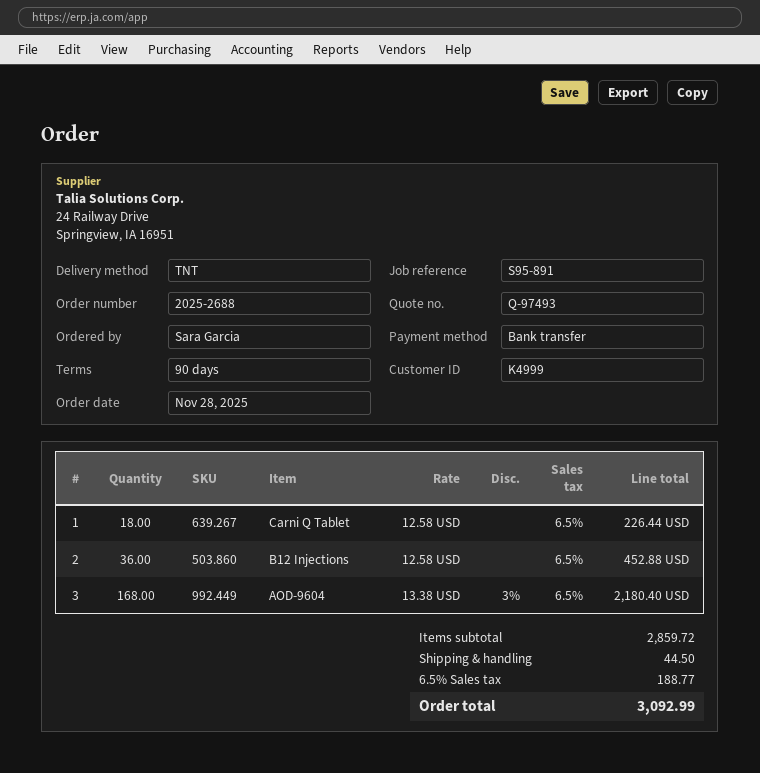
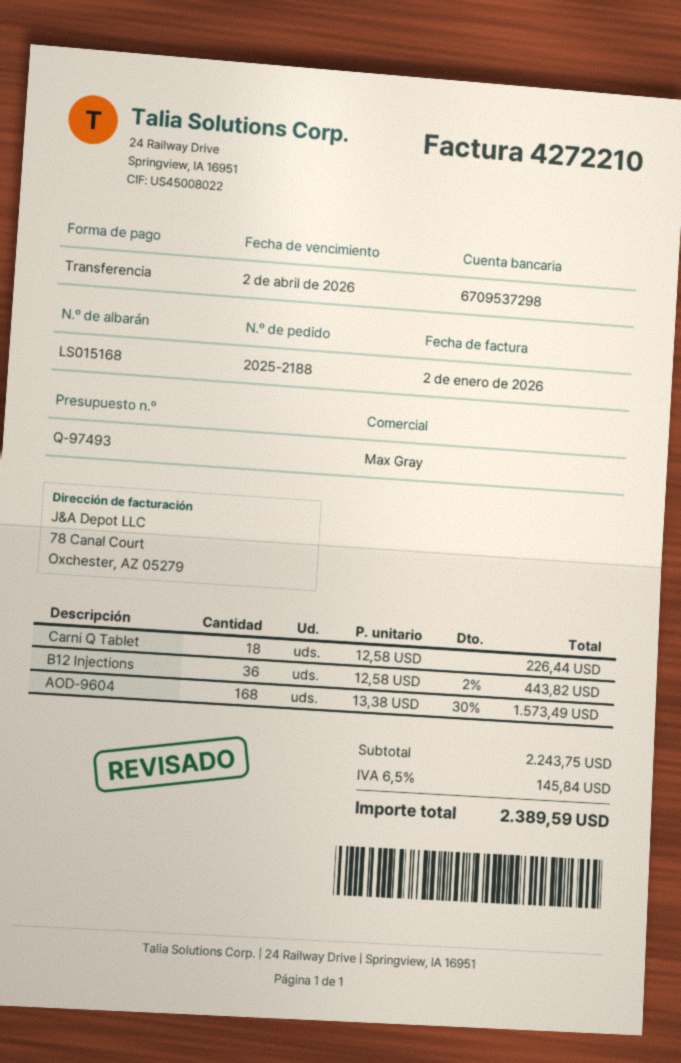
order number: 2025-2688 -> 2025-2188
B12 Injections: 36 x 12.58 = 452.88 -> 36 x 12.58 - 2% = 443.82
AOD-9604: 168 x 13.38 - 3% = 2180.40 -> 168 x 13.38 - 30% = 1573.49
subtotal: 2859.72 -> 2243.75
shipping: 44.50 -> none
tax: 6.5% = 188.77 -> 6.5% = 145.84
total: 3092.99 -> 2389.59

